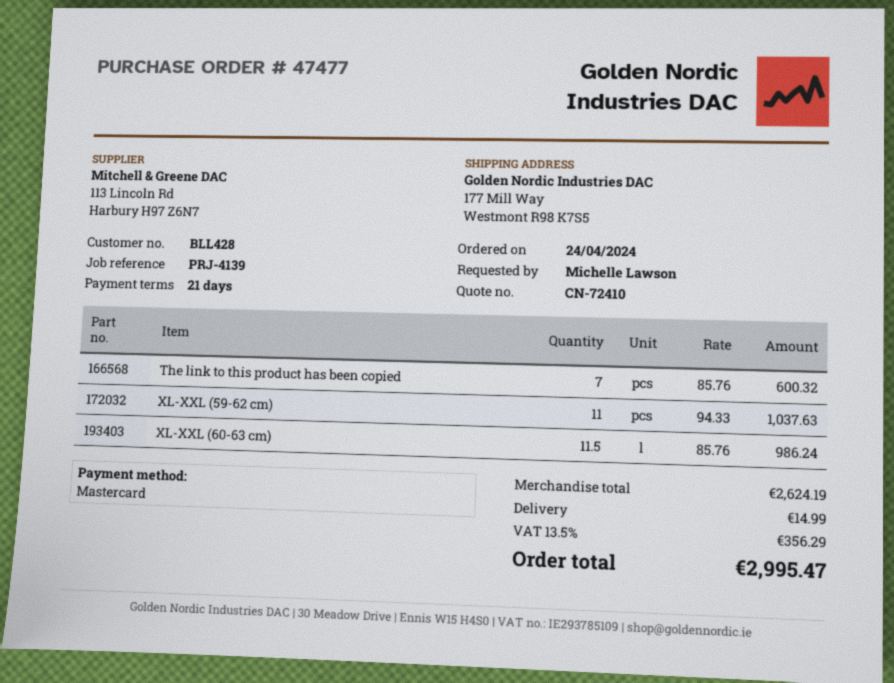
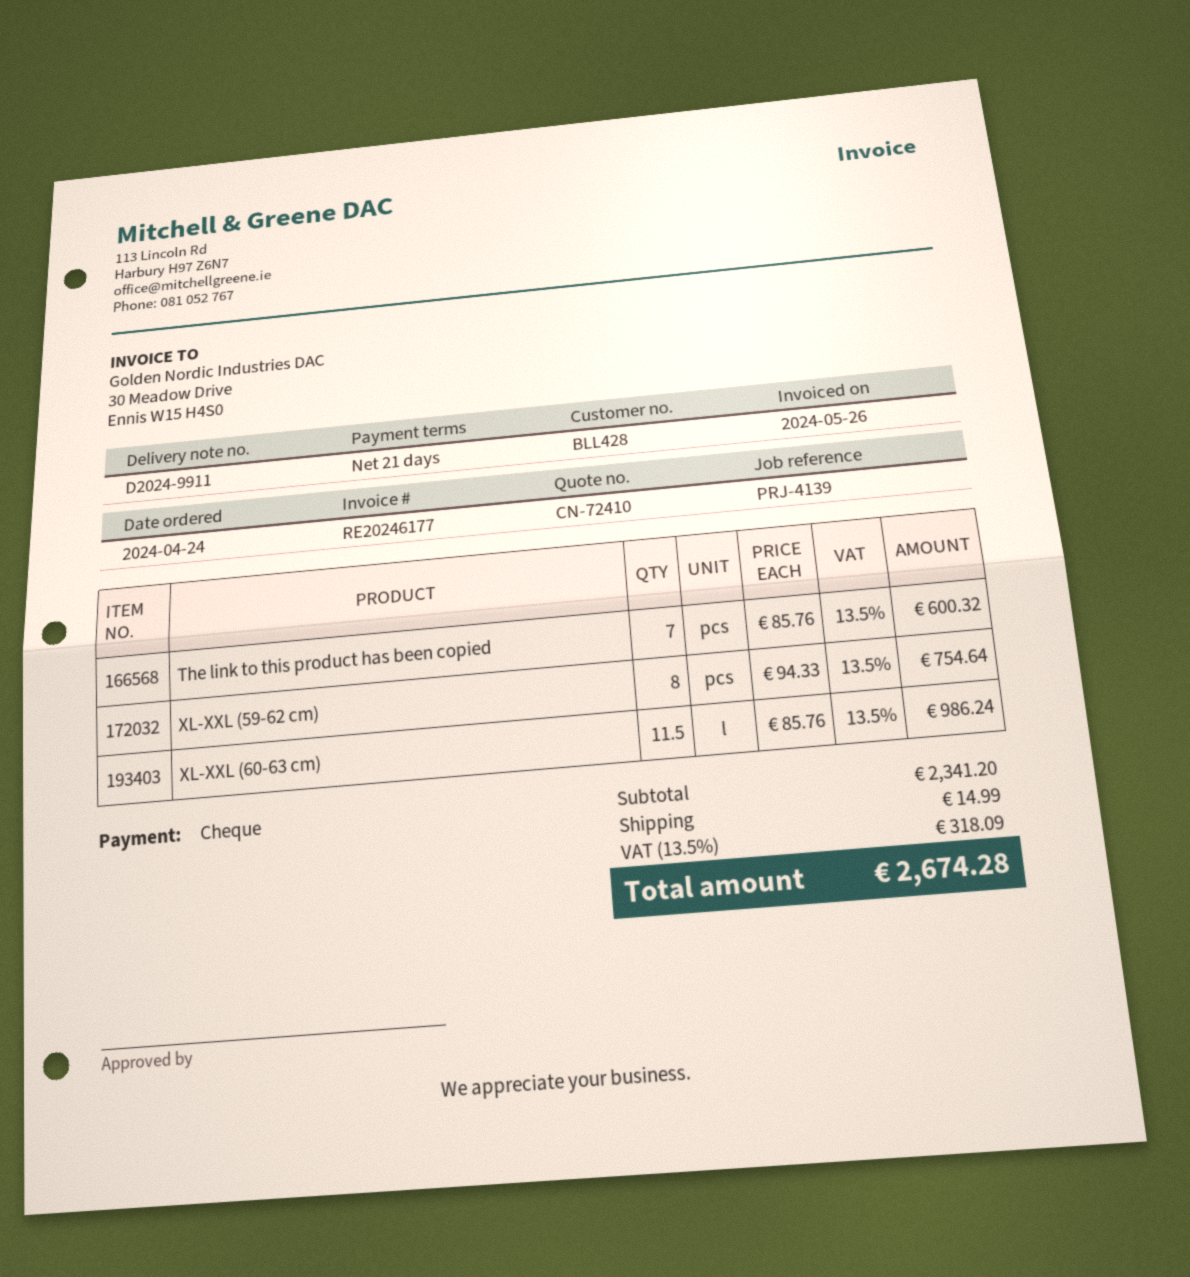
payment method: Mastercard -> cheque
XL-XXL (59-62 cm): 11 x 94.33 = 1037.63 -> 8 x 94.33 = 754.64
subtotal: 2624.19 -> 2341.20
tax: 13.5% = 356.29 -> 13.5% = 318.09
total: 2995.47 -> 2674.28

